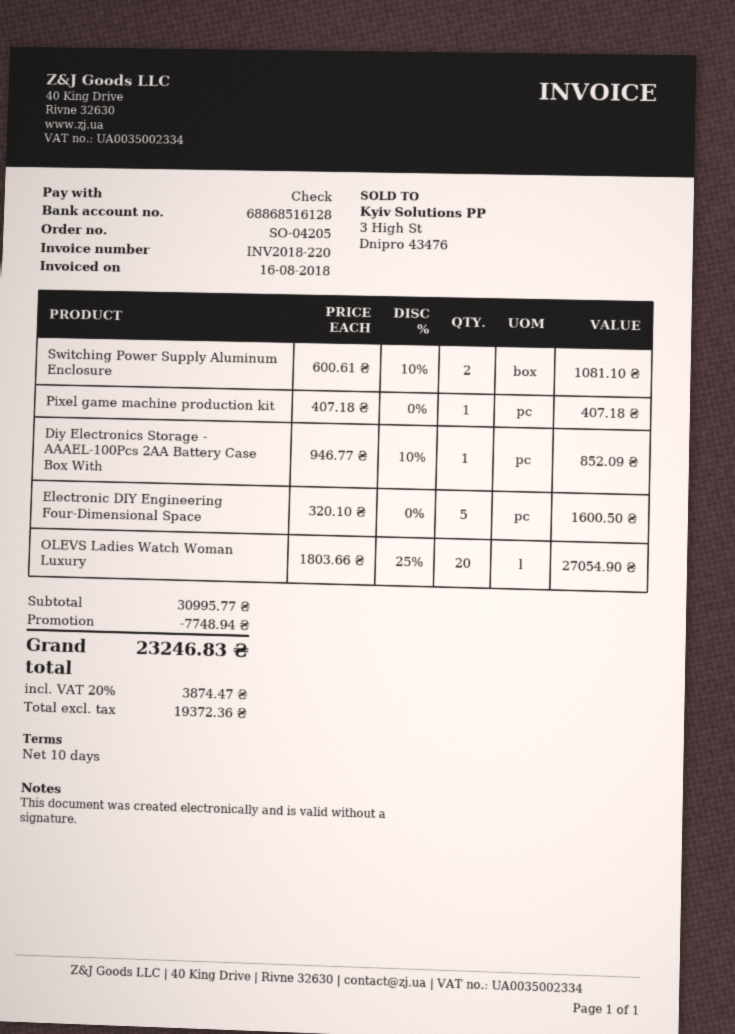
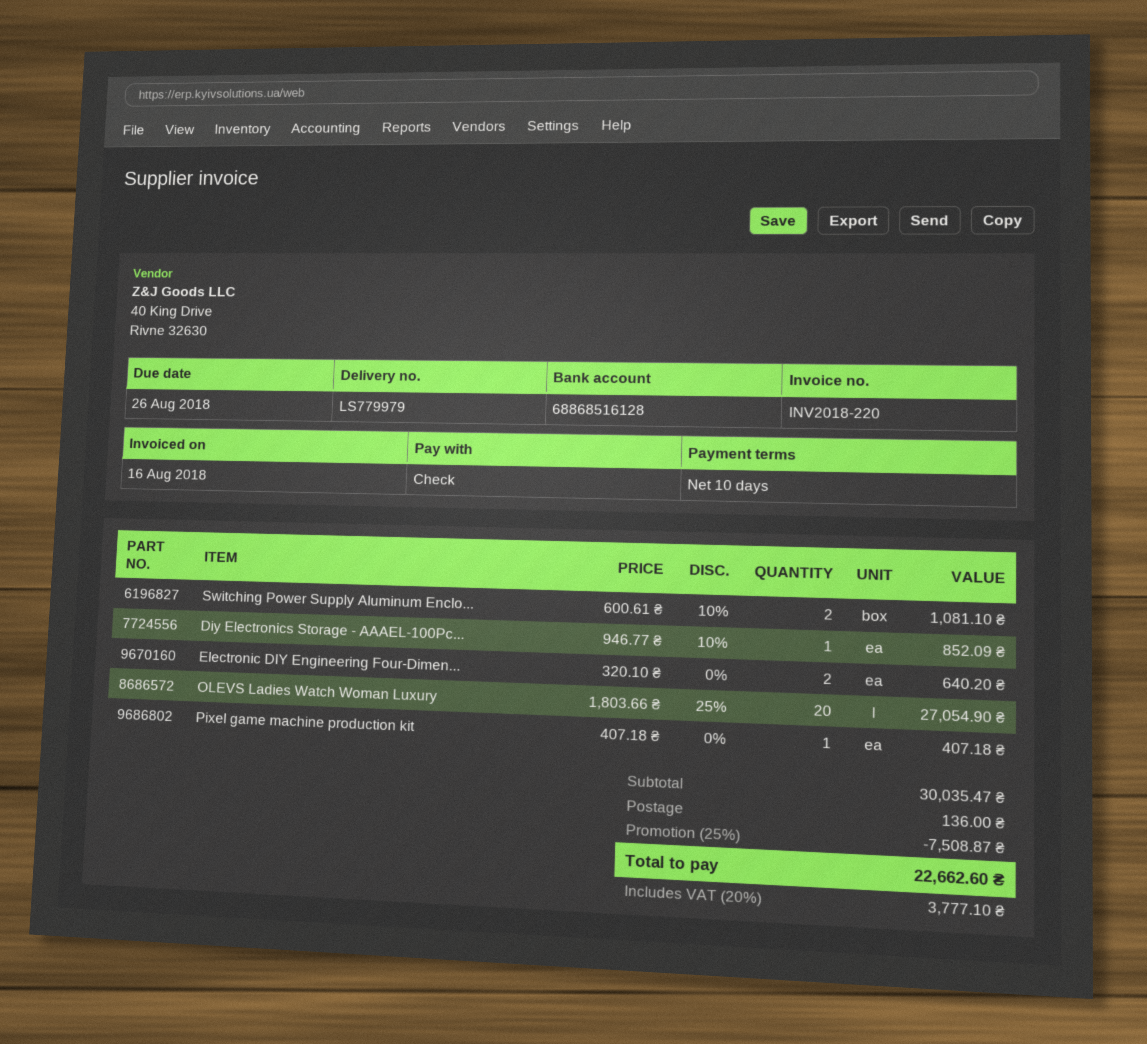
Electronic DIY Engineering Four-Dimensional Space: 5 x 320.10 = 1600.50 -> 2 x 320.10 = 640.20
subtotal: 30995.77 -> 30035.47
discount: 7748.94 -> 7508.87
shipping: none -> 136.00
tax: 20% = 3874.47 -> 20% = 3777.10
total: 23246.83 -> 22662.60

